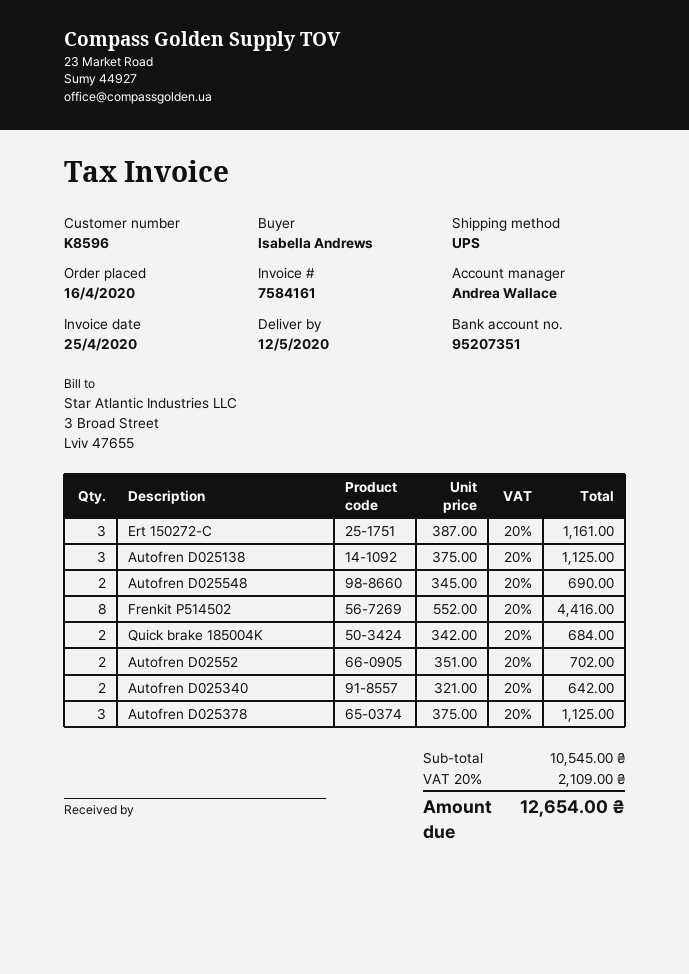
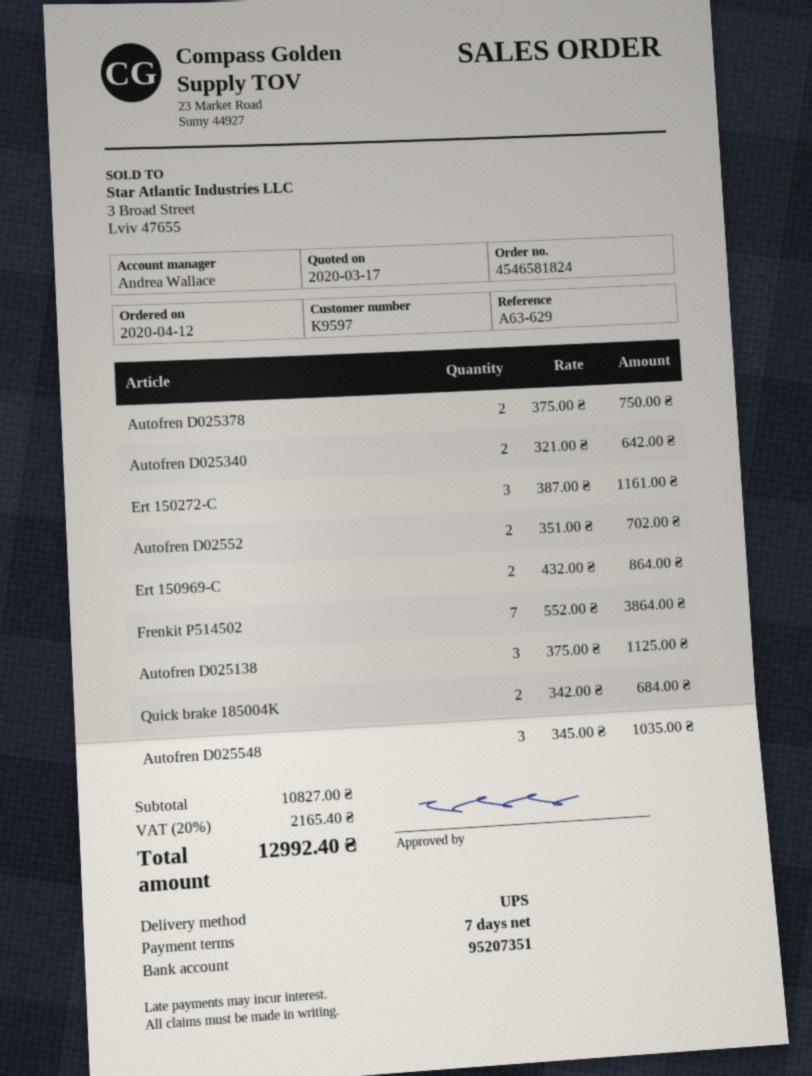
order date: 2020-04-16 -> 2020-04-12
customer number: K8596 -> K9597
Autofren D025548: 2 x 345.00 = 690.00 -> 3 x 345.00 = 1035.00
Frenkit P514502: 8 x 552.00 = 4416.00 -> 7 x 552.00 = 3864.00
Autofren D025378: 3 x 375.00 = 1125.00 -> 2 x 375.00 = 750.00
Ert 150969-C: none -> 2 x 432.00 = 864.00
subtotal: 10545.00 -> 10827.00
tax: 20% = 2109.00 -> 20% = 2165.40
total: 12654.00 -> 12992.40

